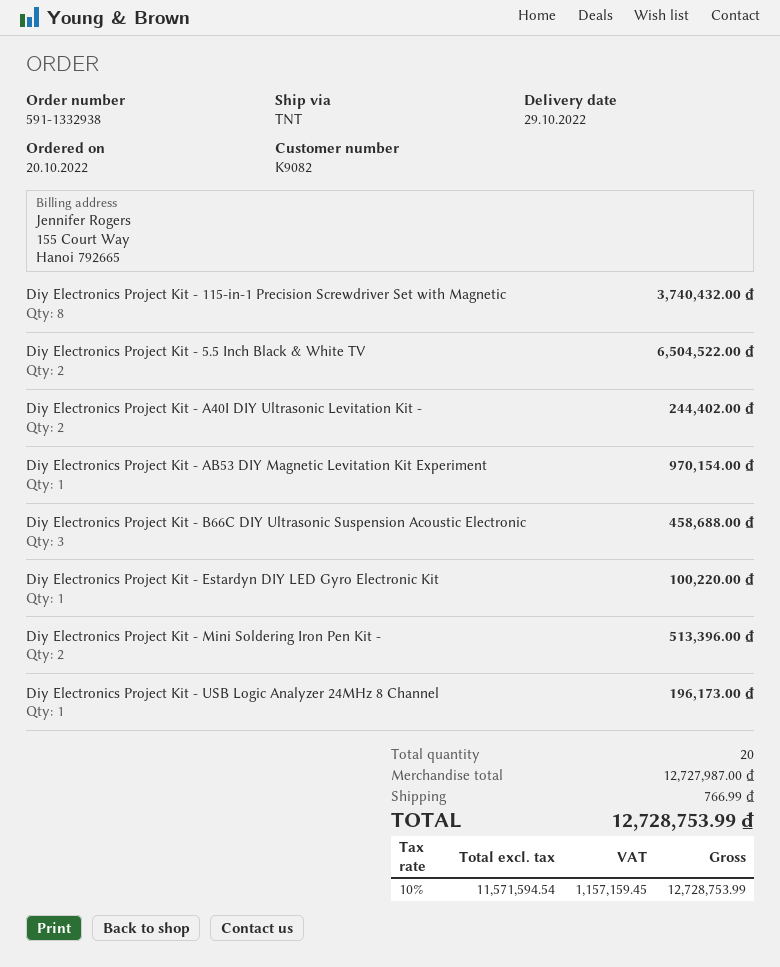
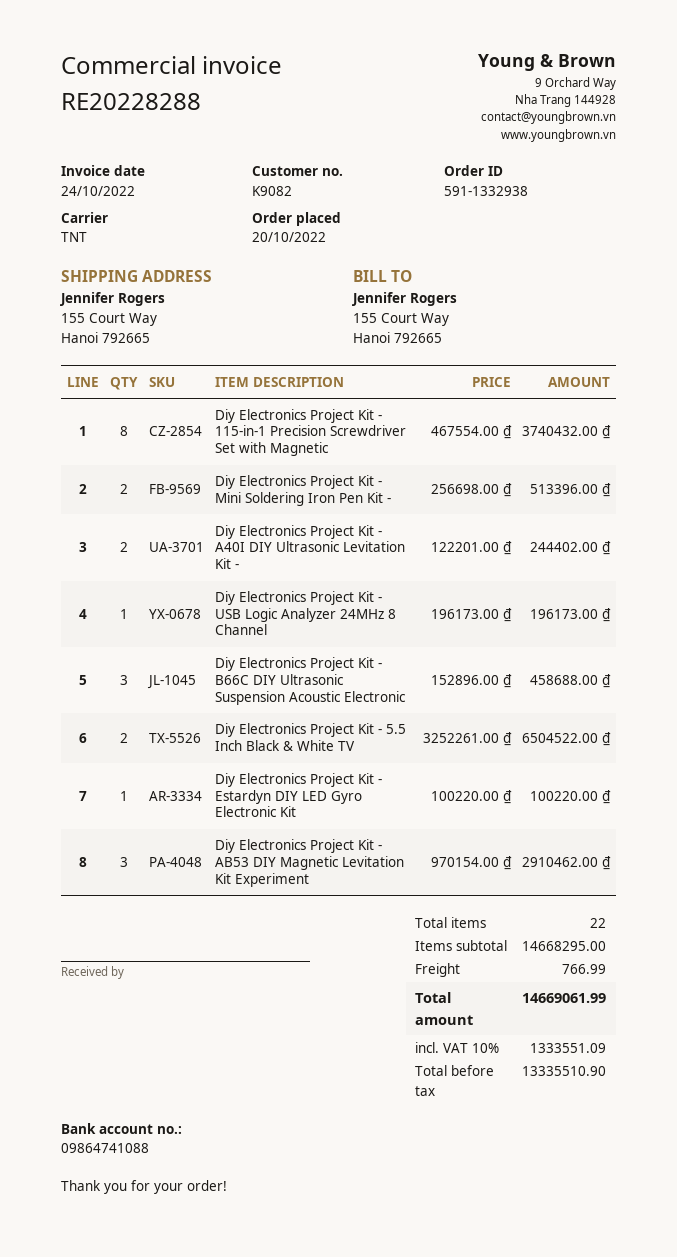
Diy Electronics Project Kit - AB53 DIY Magnetic Levitation Kit Experiment: 1 for 970154.00 -> 3 for 2910462.00
total quantity: 20 -> 22
subtotal: 12727987.00 -> 14668295.00
net: 11571594.54 -> 13335510.90
tax: 10% = 1157159.45 -> 10% = 1333551.09
total: 12728753.99 -> 14669061.99

